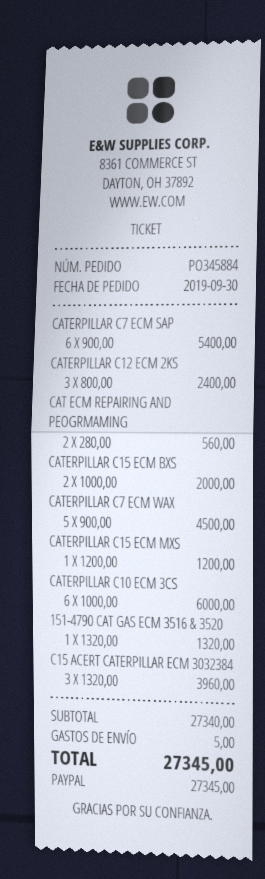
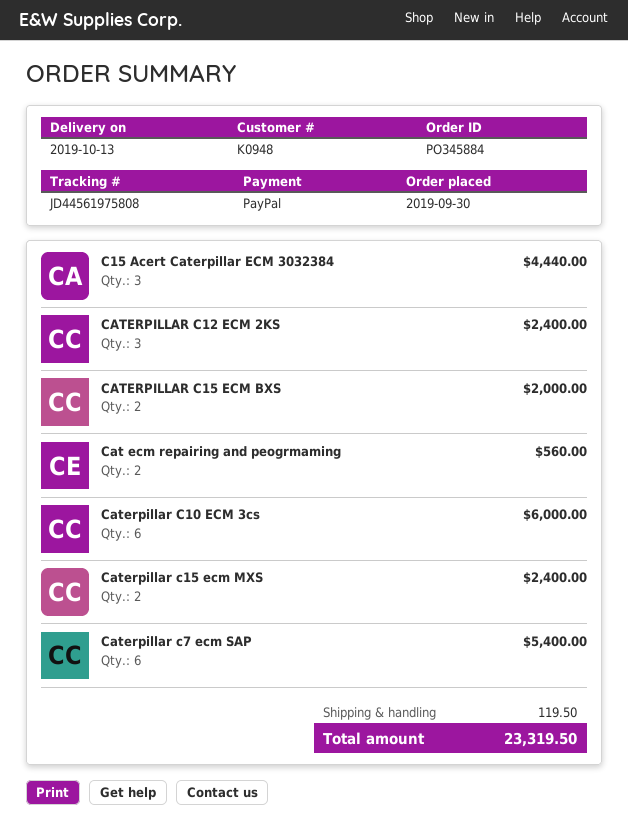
CATERPILLAR C7 ECM WAX: 5 for 4500.00 -> none
CATERPILLAR C15 ECM MXS: 1 for 1200.00 -> 2 for 2400.00
151-4790 CAT GAS ECM 3516 & 3520: 1 for 1320.00 -> none
C15 ACERT CATERPILLAR ECM 3032384: 3 for 3960.00 -> 3 for 4440.00
shipping: 5.00 -> 119.50
total: 27345.00 -> 23319.50

